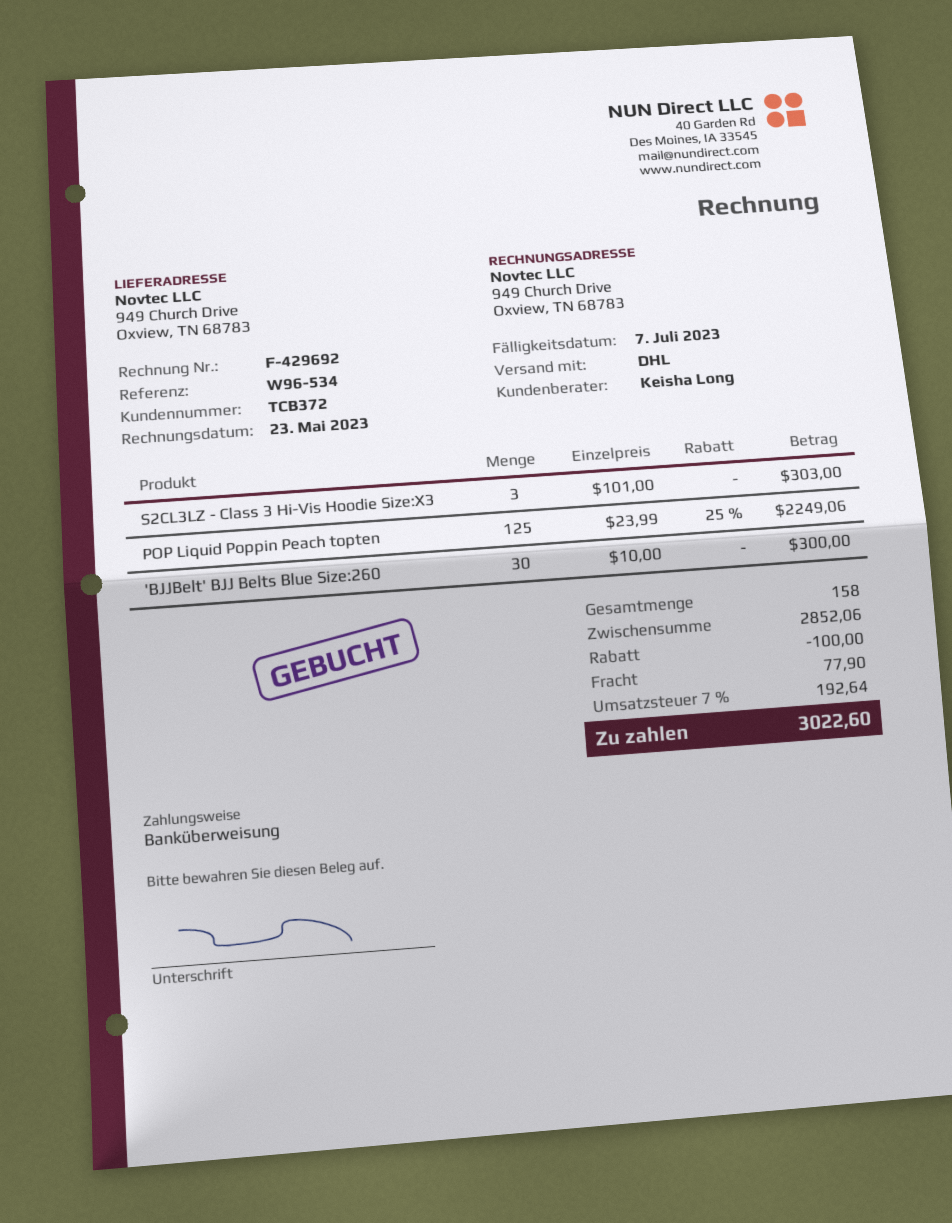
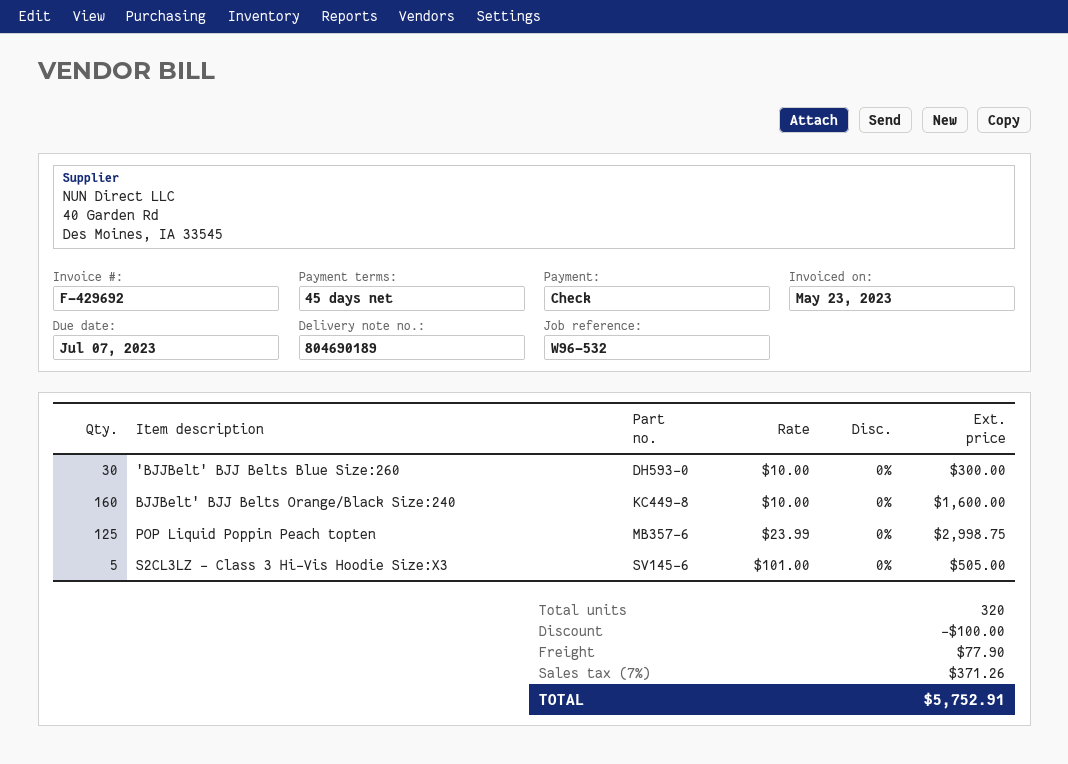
reference: W96-534 -> W96-532
payment method: bank transfer -> cheque
S2CL3LZ - Class 3 Hi-Vis Hoodie Size:X3: 3 x 101.00 = 303.00 -> 5 x 101.00 = 505.00
POP Liquid Poppin Peach topten: 125 x 23.99 - 25% = 2249.06 -> 125 x 23.99 = 2998.75
BJJBelt' BJJ Belts Orange/Black Size:240: none -> 160 x 10.00 = 1600.00
total quantity: 158 -> 320
tax: 7% = 192.64 -> 7% = 371.26
total: 3022.60 -> 5752.91

